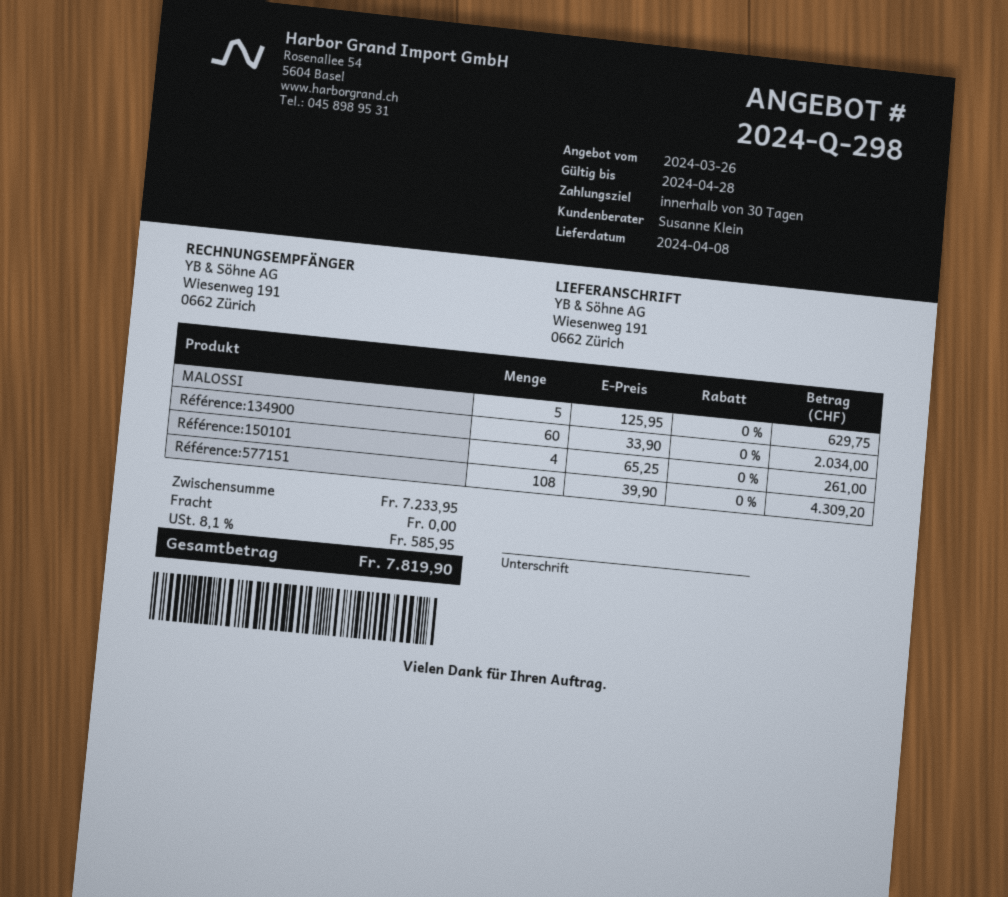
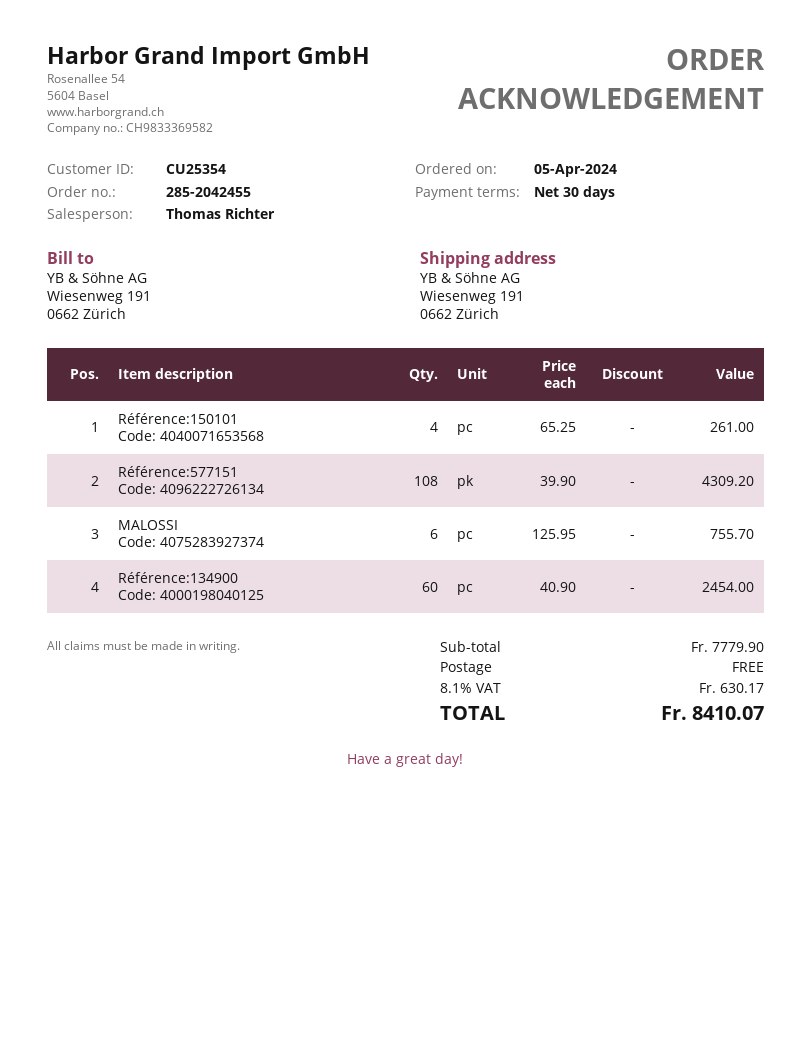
sales rep: Susanne Klein -> Thomas Richter
MALOSSI: 5 x 125.95 = 629.75 -> 6 x 125.95 = 755.70
Référence:134900: 60 x 33.90 = 2034.00 -> 60 x 40.90 = 2454.00
subtotal: 7233.95 -> 7779.90
tax: 8.1% = 585.95 -> 8.1% = 630.17
total: 7819.90 -> 8410.07

